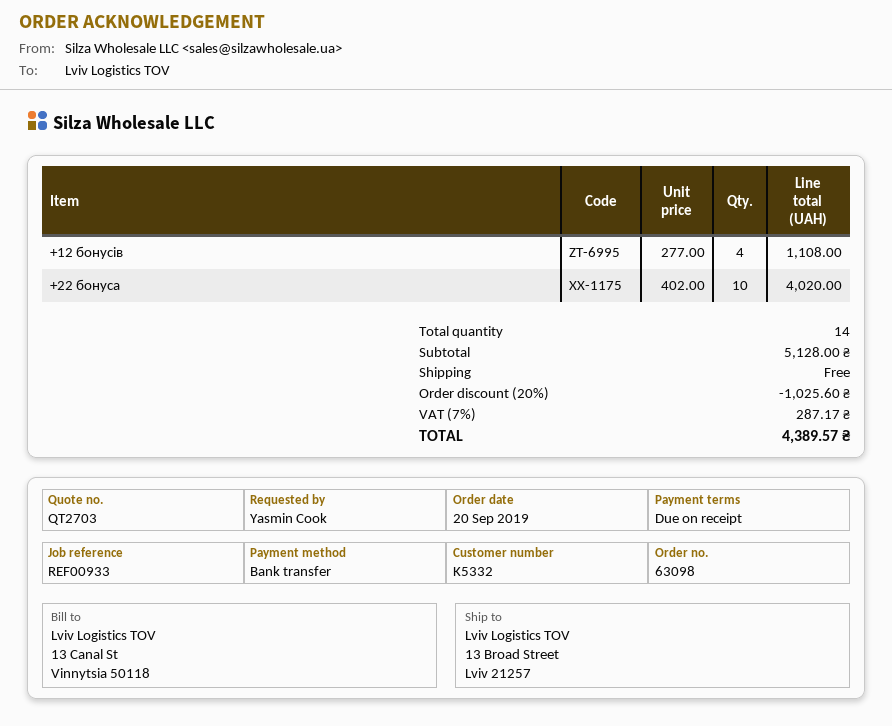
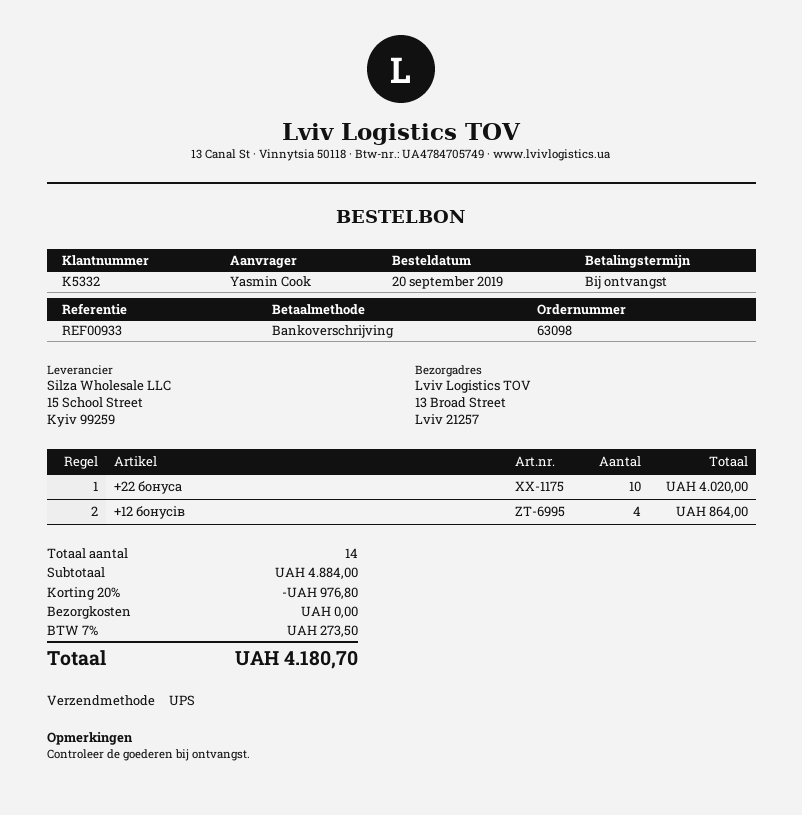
+12 бонусів: 4 for 1108.00 -> 4 for 864.00
subtotal: 5128.00 -> 4884.00
discount: 20% = 1025.60 -> 20% = 976.80
tax: 7% = 287.17 -> 7% = 273.50
total: 4389.57 -> 4180.70

